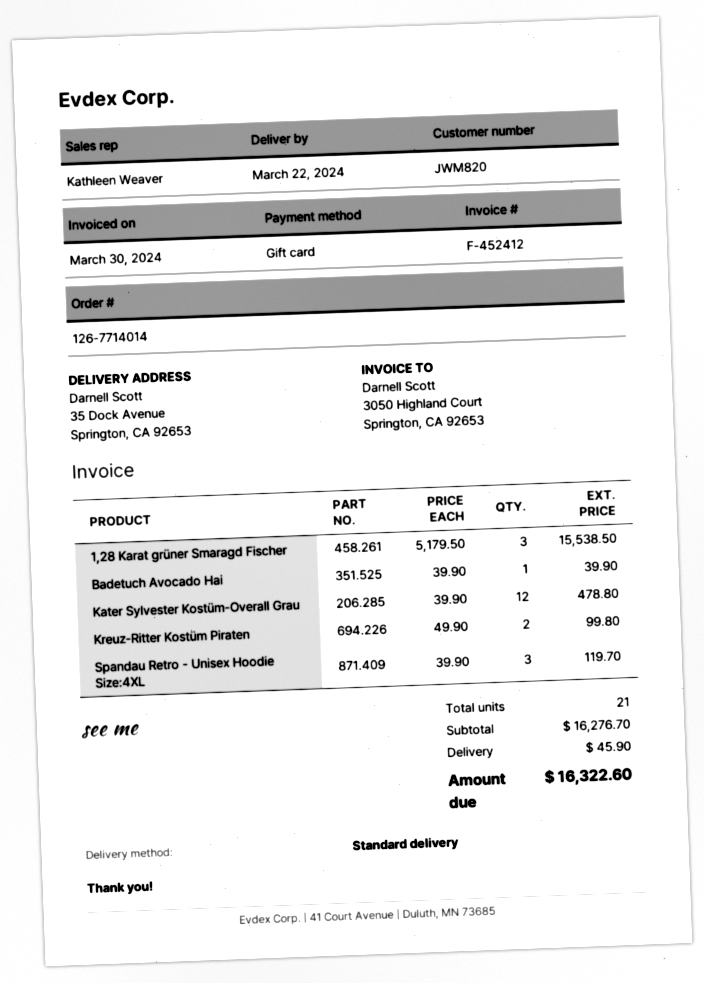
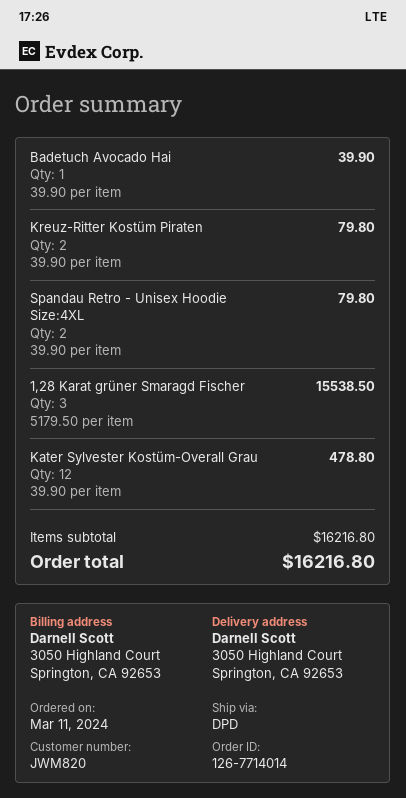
shipping method: standard -> DPD
ship to: 35 Dock Avenue, Springton, CA 92653 -> 3050 Highland Court, Springton, CA 92653
Kreuz-Ritter Kostüm Piraten: 2 x 49.90 = 99.80 -> 2 x 39.90 = 79.80
Spandau Retro - Unisex Hoodie Size:4XL: 3 x 39.90 = 119.70 -> 2 x 39.90 = 79.80
subtotal: 16276.70 -> 16216.80
shipping: 45.90 -> none
total: 16322.60 -> 16216.80

